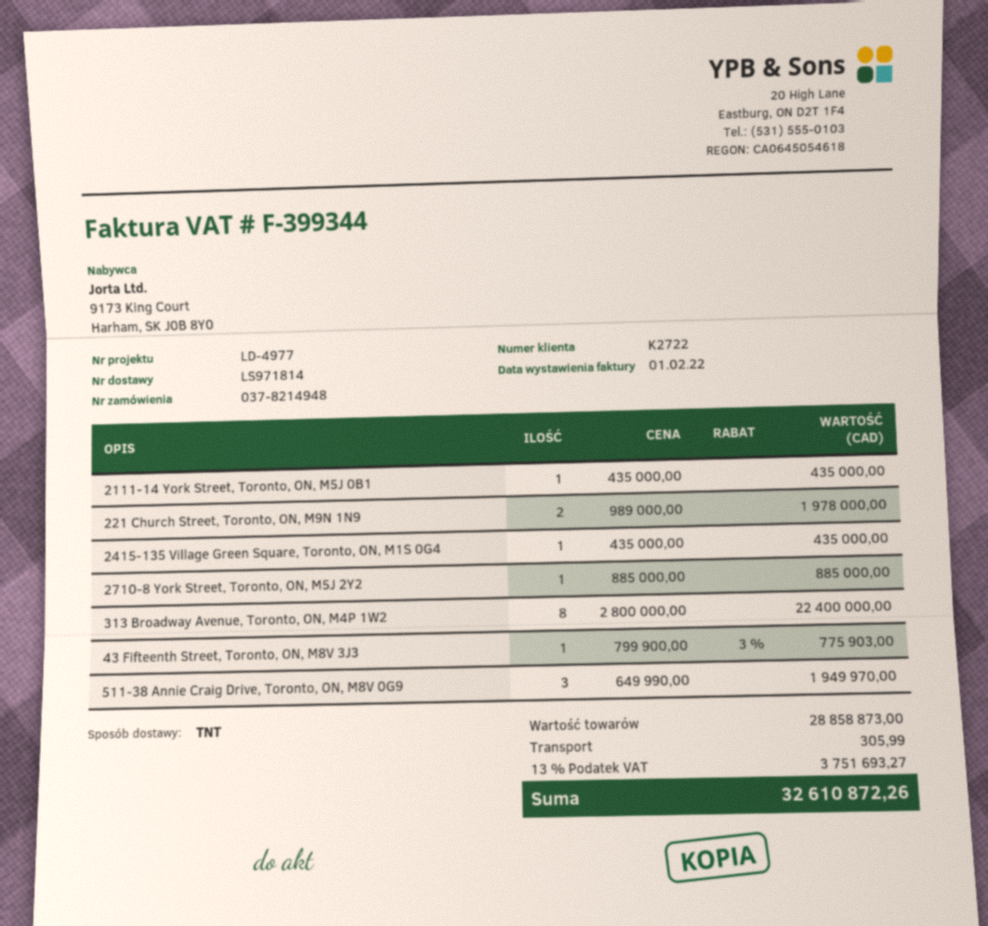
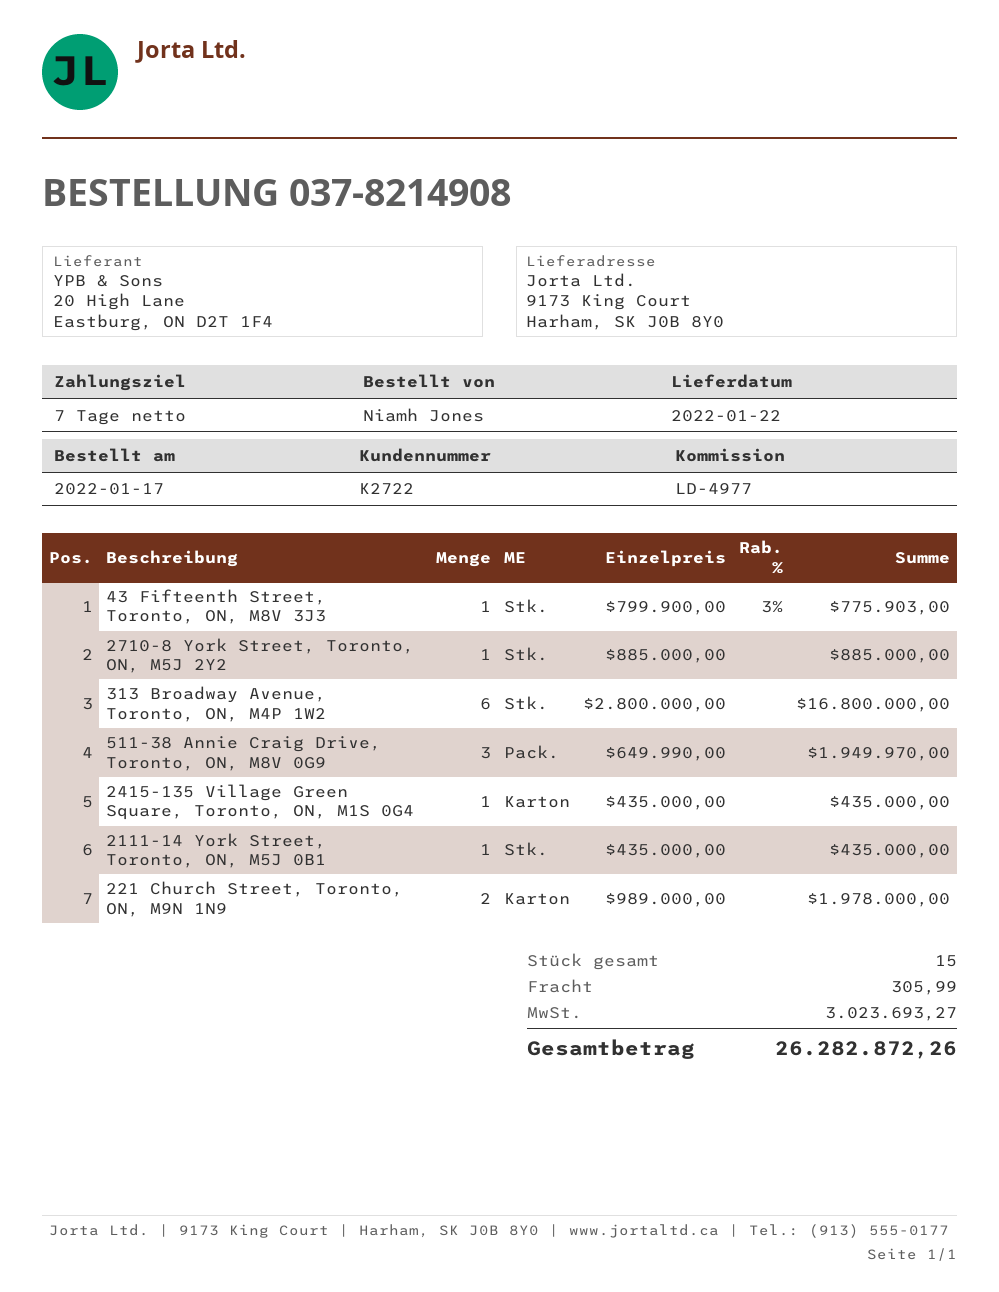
order number: 037-8214948 -> 037-8214908
313 Broadway Avenue, Toronto, ON, M4P 1W2: 8 x 2800000.00 = 22400000.00 -> 6 x 2800000.00 = 16800000.00
tax: 3751693.27 -> 3023693.27
total: 32610872.26 -> 26282872.26

